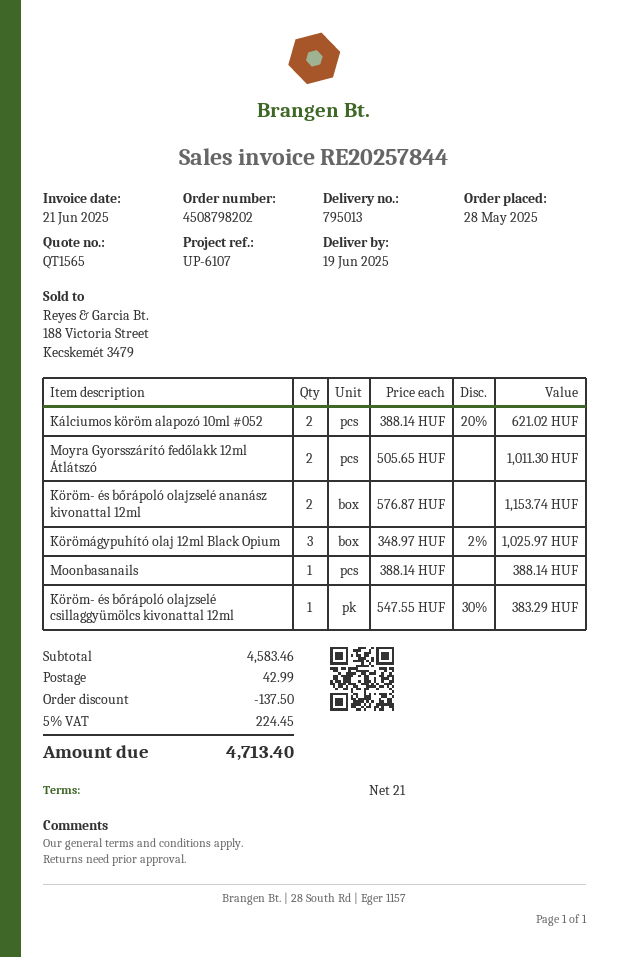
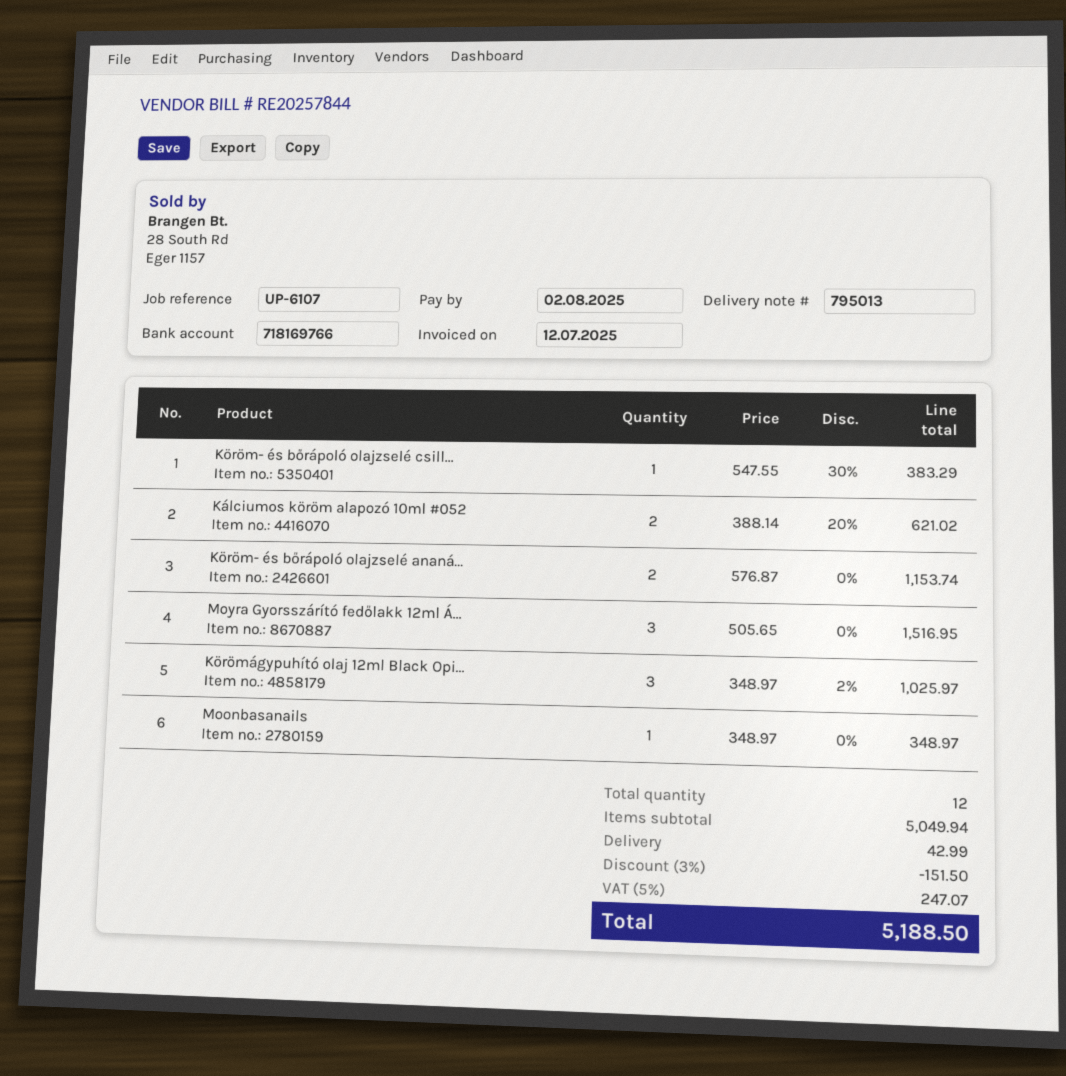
invoice date: 2025-06-21 -> 2025-07-12
Moyra Gyorsszárító fedőlakk 12ml Átlátszó: 2 x 505.65 = 1011.30 -> 3 x 505.65 = 1516.95
Moonbasanails: 1 x 388.14 = 388.14 -> 1 x 348.97 = 348.97
subtotal: 4583.46 -> 5049.94
discount: 137.50 -> 151.50
tax: 5% = 224.45 -> 5% = 247.07
total: 4713.40 -> 5188.50

